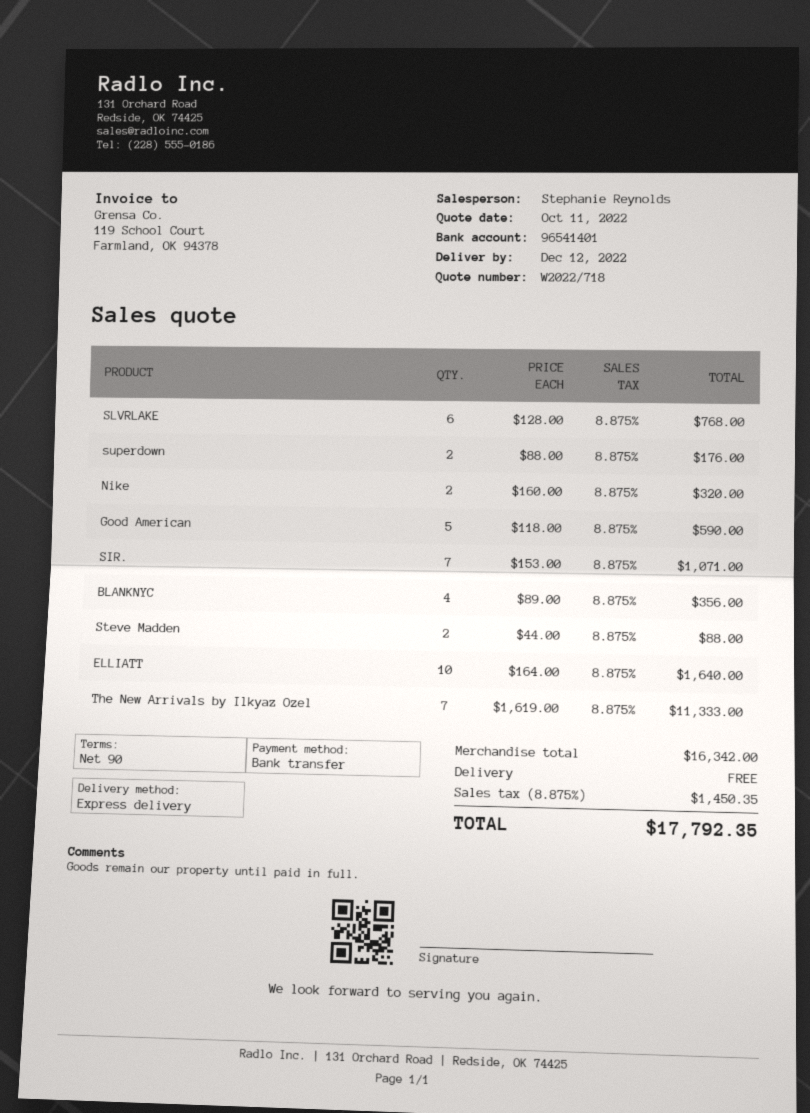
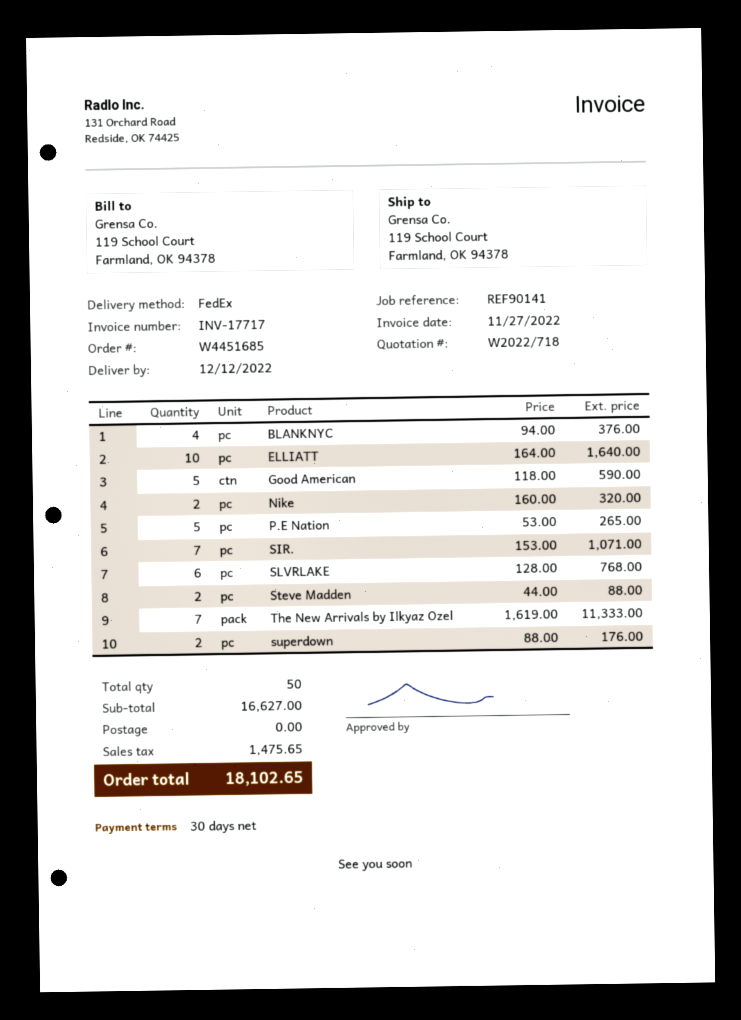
payment terms: 90 days -> 30 days
shipping method: express -> FedEx
BLANKNYC: 4 x 89.00 = 356.00 -> 4 x 94.00 = 376.00
P.E Nation: none -> 5 x 53.00 = 265.00
subtotal: 16342.00 -> 16627.00
tax: 1450.35 -> 1475.65
total: 17792.35 -> 18102.65

